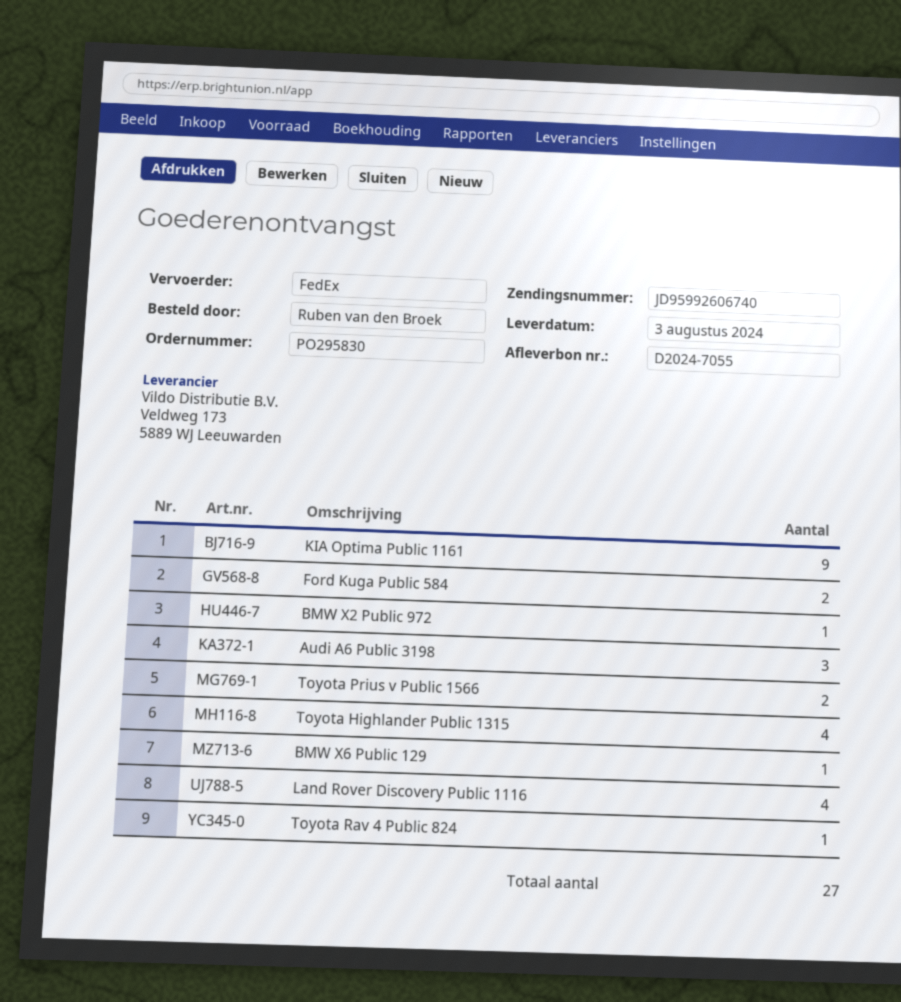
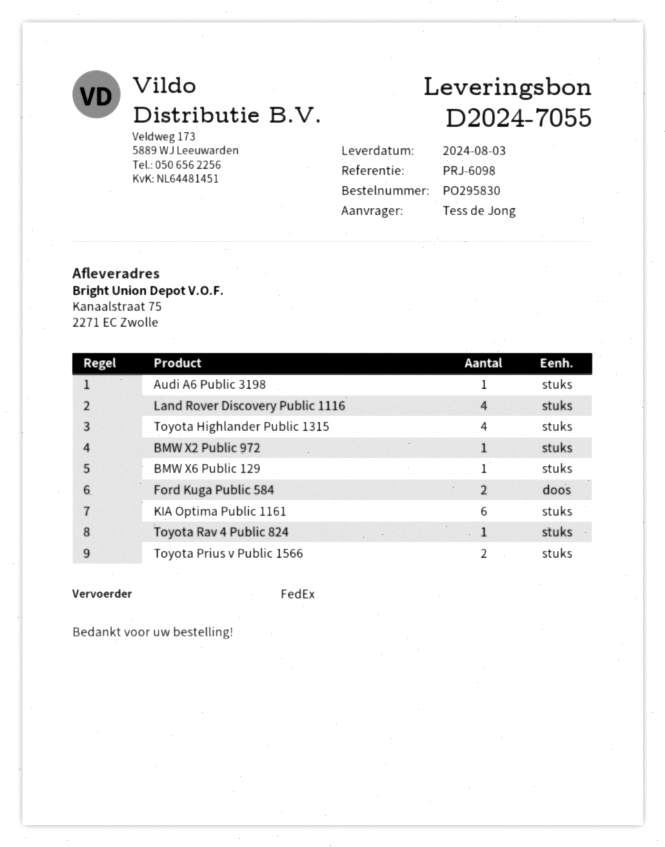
ordered by: Ruben van den Broek -> Tess de Jong
KIA Optima Public 1161: 9 -> 6
Audi A6 Public 3198: 3 -> 1

